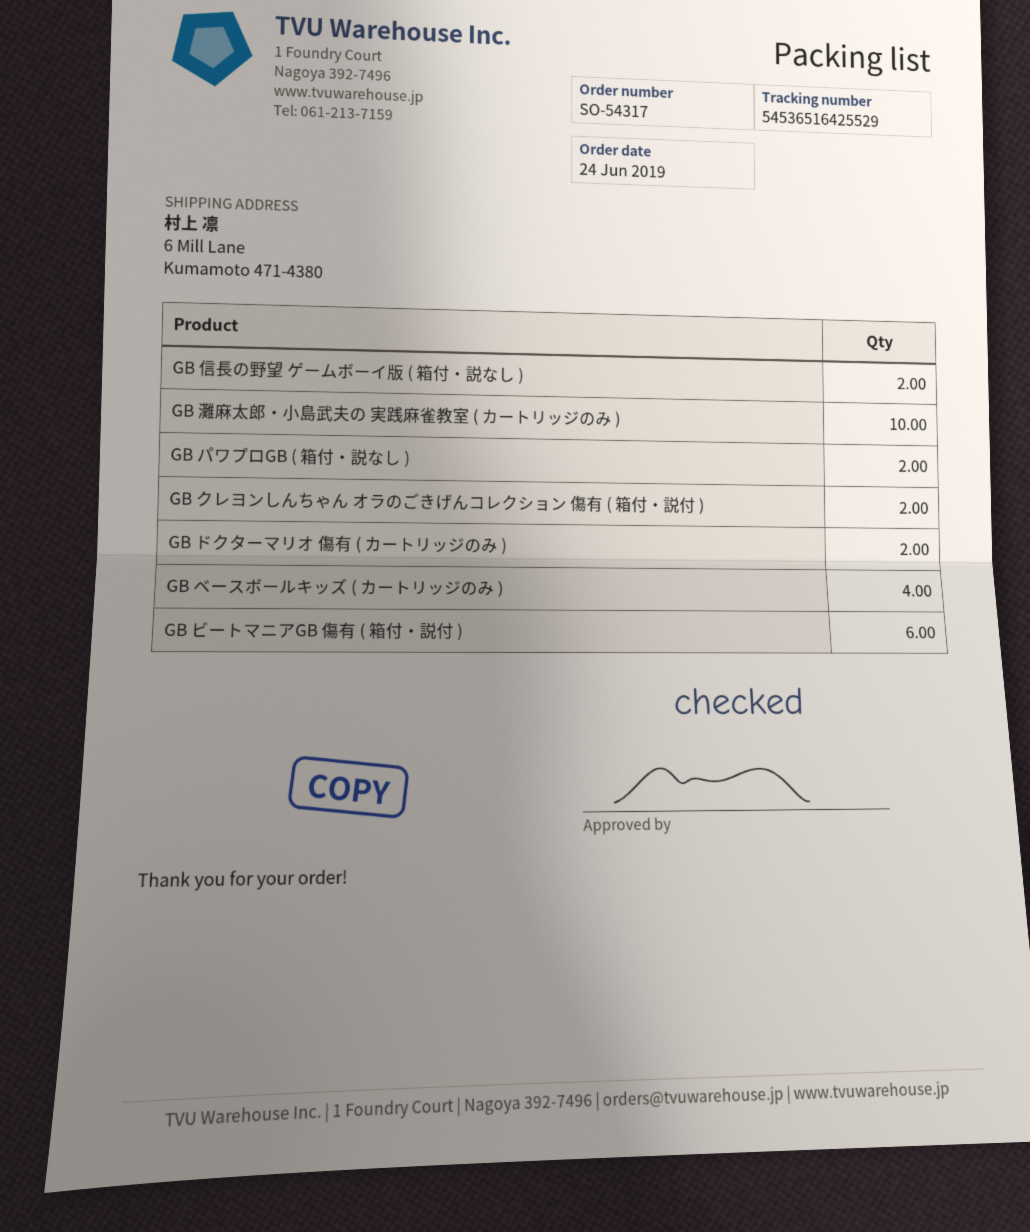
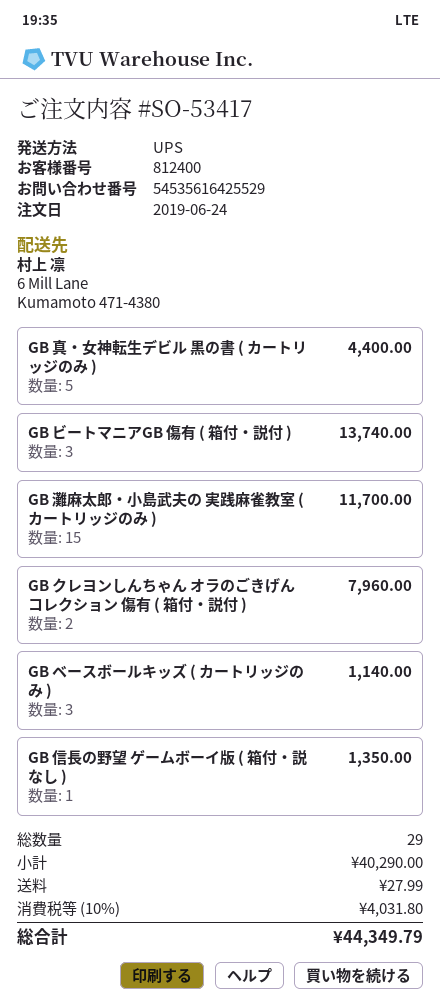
order number: SO-54317 -> SO-53417
tracking number: 54536516425529 -> 54535616425529
GB 信長の野望 ゲームボーイ版 ( 箱付・説なし ): 2 -> 1
GB 灘麻太郎・小島武夫の 実践麻雀教室 ( カートリッジのみ ): 10 -> 15
GB パワプロGB ( 箱付・説なし ): 2 -> none
GB ドクターマリオ 傷有 ( カートリッジのみ ): 2 -> none
GB ベースボールキッズ ( カートリッジのみ ): 4 -> 3
GB ビートマニアGB 傷有 ( 箱付・説付 ): 6 -> 3
GB 真・女神転生デビル 黒の書 ( カートリッジのみ ): none -> 5

